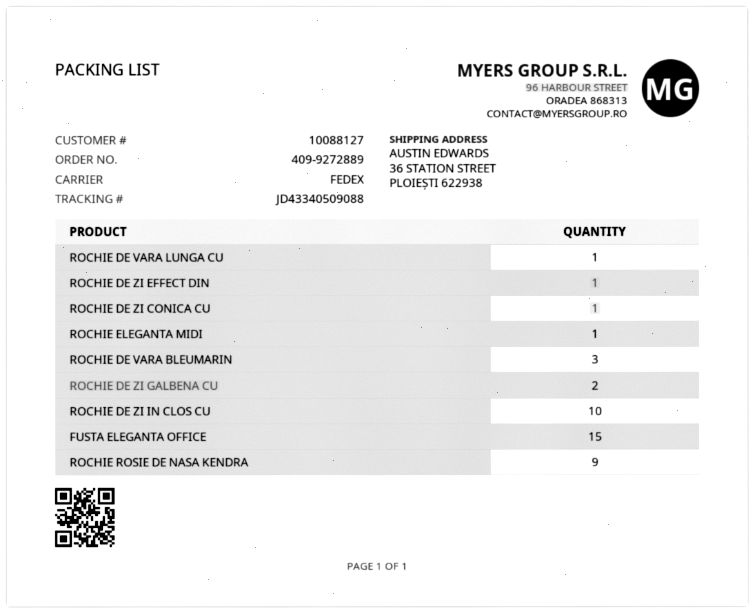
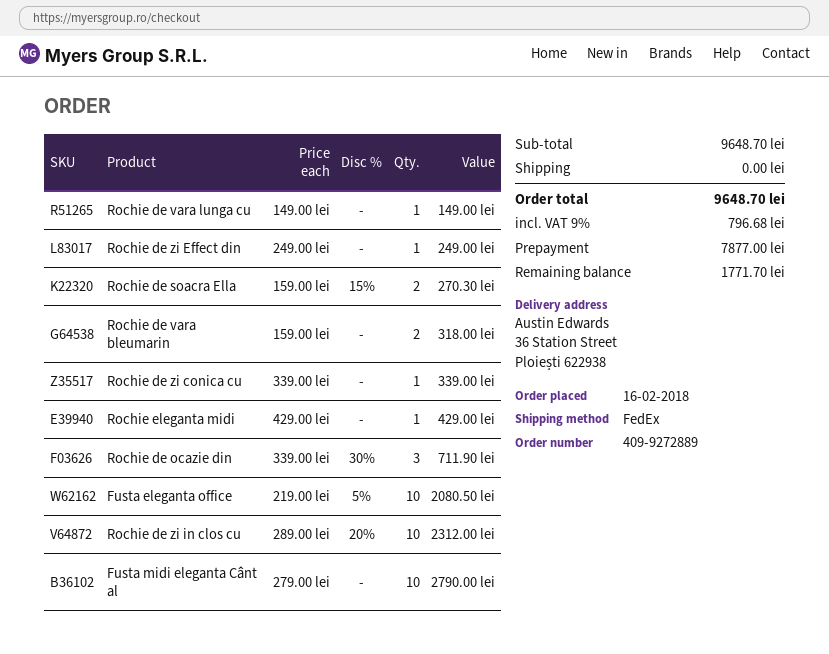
ROCHIE DE VARA BLEUMARIN: 3 -> 2
ROCHIE DE ZI GALBENA CU: 2 -> none
FUSTA ELEGANTA OFFICE: 15 -> 10
ROCHIE ROSIE DE NASA KENDRA: 9 -> none
Rochie de soacra Ella: none -> 2
Rochie de ocazie din: none -> 3
Fusta midi eleganta Cânt al: none -> 10

